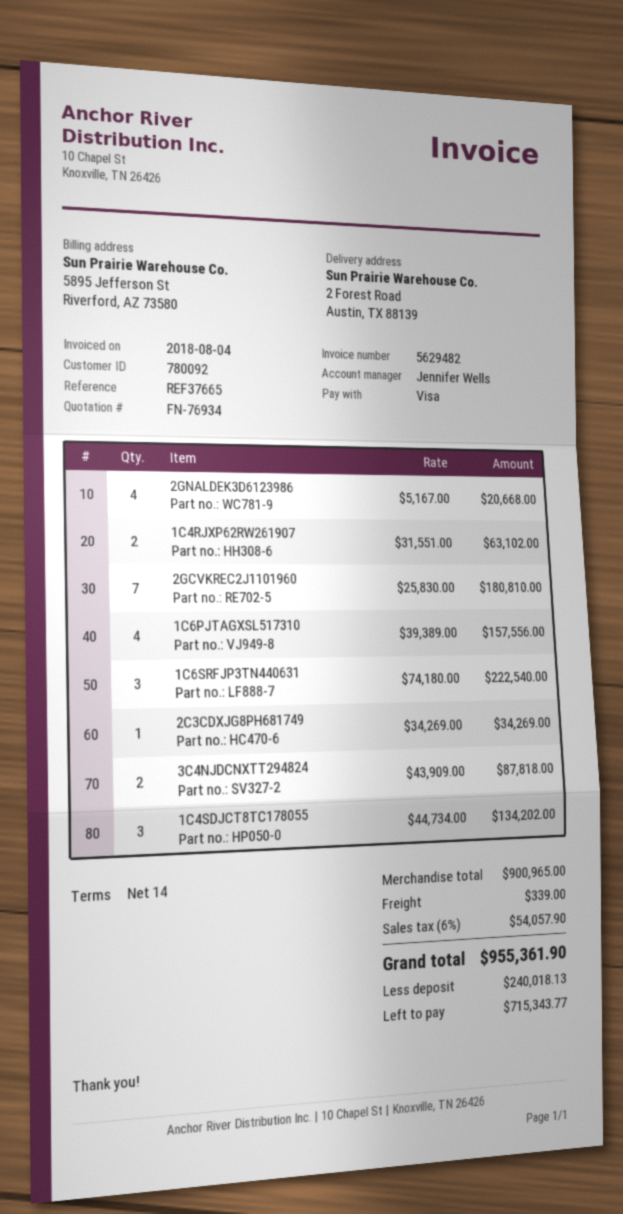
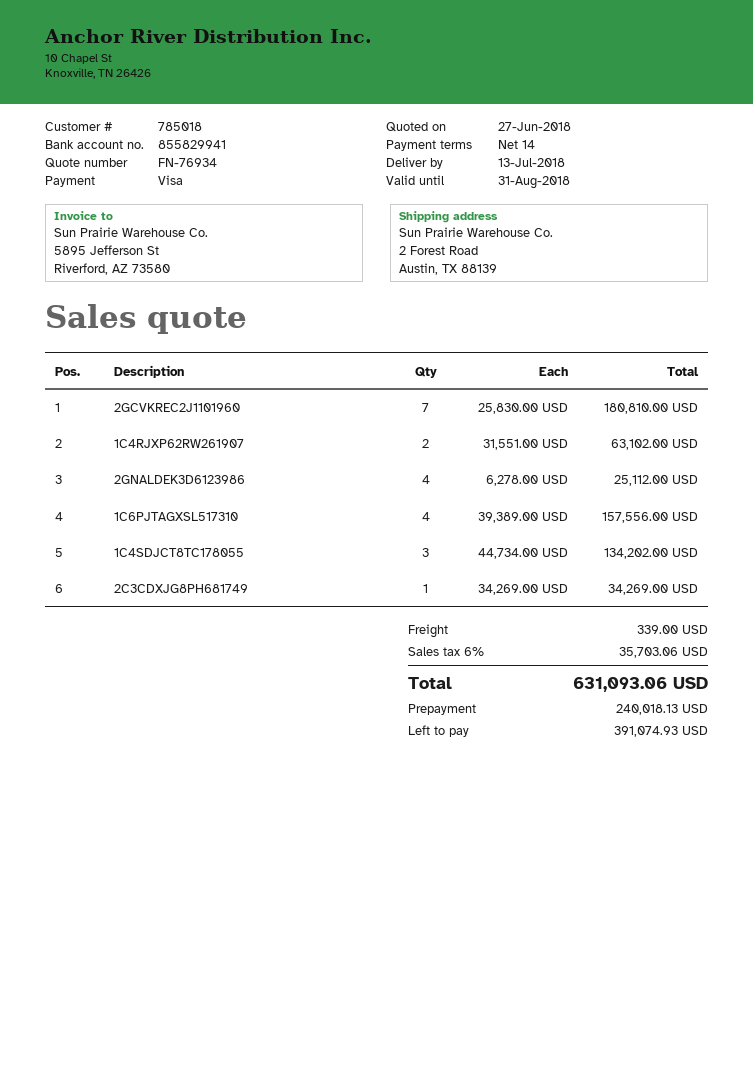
customer number: 780092 -> 785018
2GNALDEK3D6123986: 4 x 5167.00 = 20668.00 -> 4 x 6278.00 = 25112.00
1C6SRFJP3TN440631: 3 x 74180.00 = 222540.00 -> none
3C4NJDCNXTT294824: 2 x 43909.00 = 87818.00 -> none
tax: 6% = 54057.90 -> 6% = 35703.06
total: 955361.90 -> 631093.06
balance: 715343.77 -> 391074.93

